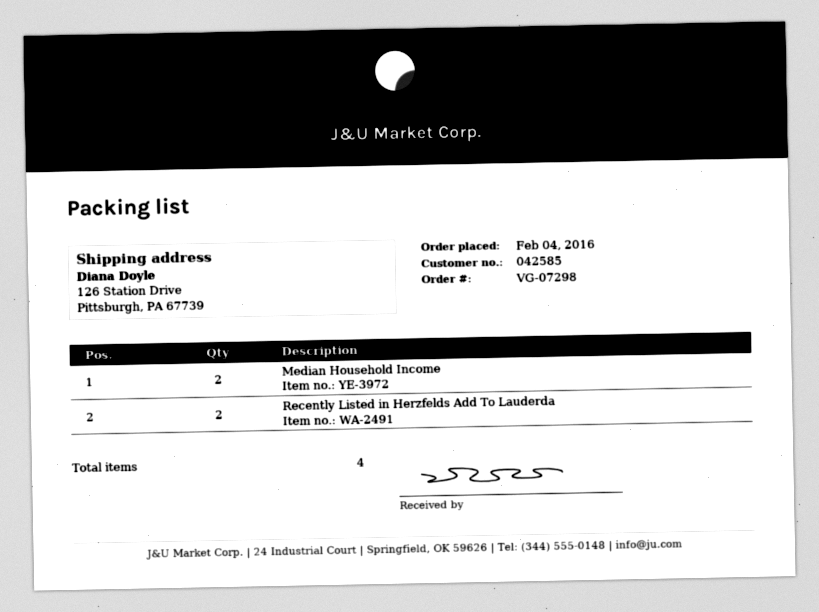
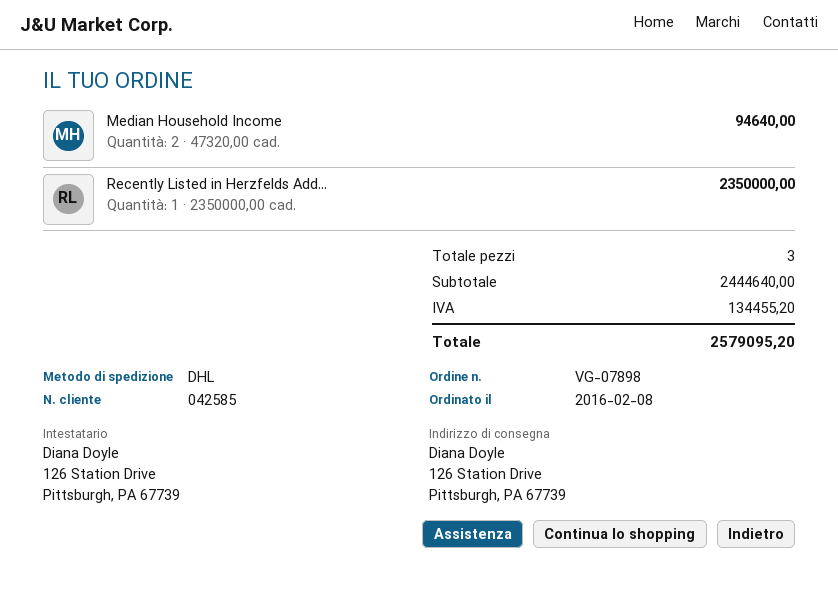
order number: VG-07298 -> VG-07898
order date: 2016-02-04 -> 2016-02-08
Recently Listed in Herzfelds Add To Lauderda: 2 -> 1
total quantity: 4 -> 3

